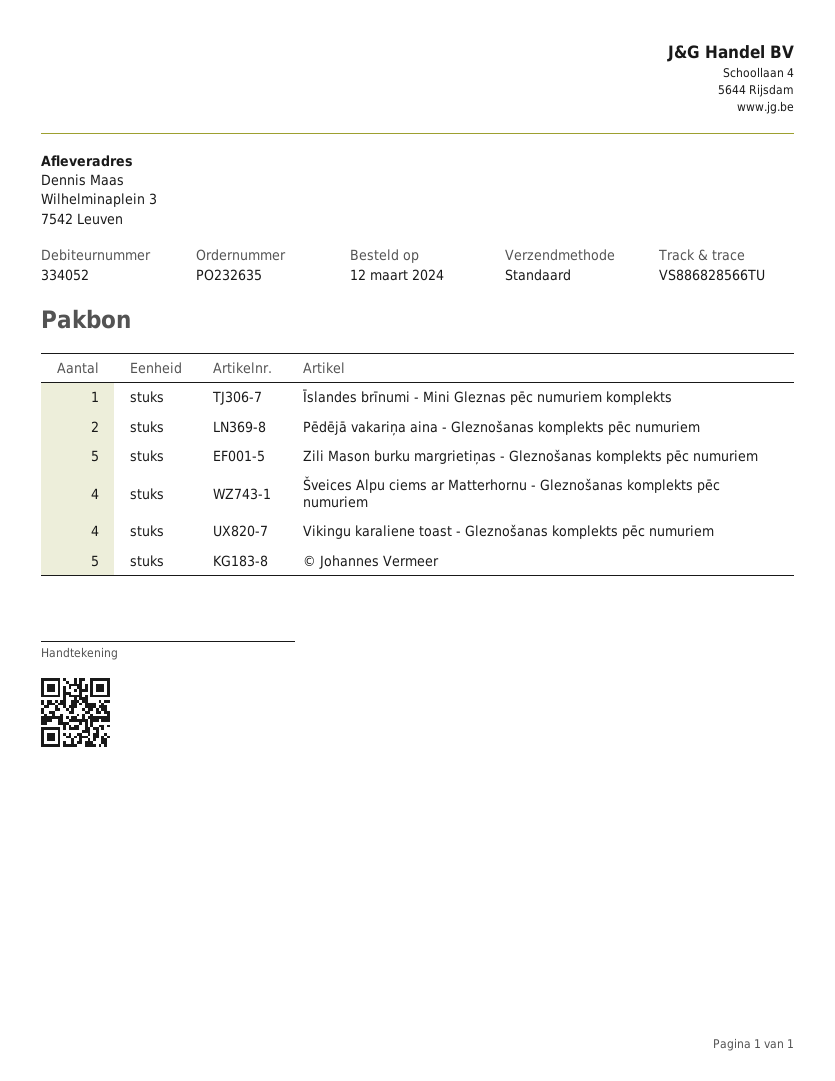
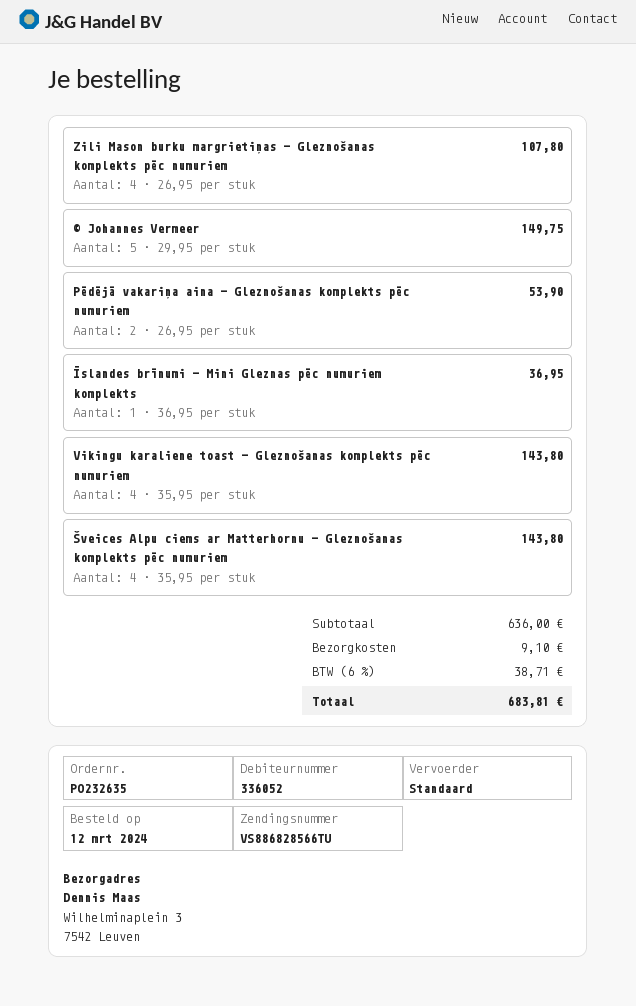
customer number: 334052 -> 336052
Zili Mason burku margrietiņas - Gleznošanas komplekts pēc numuriem: 5 -> 4

